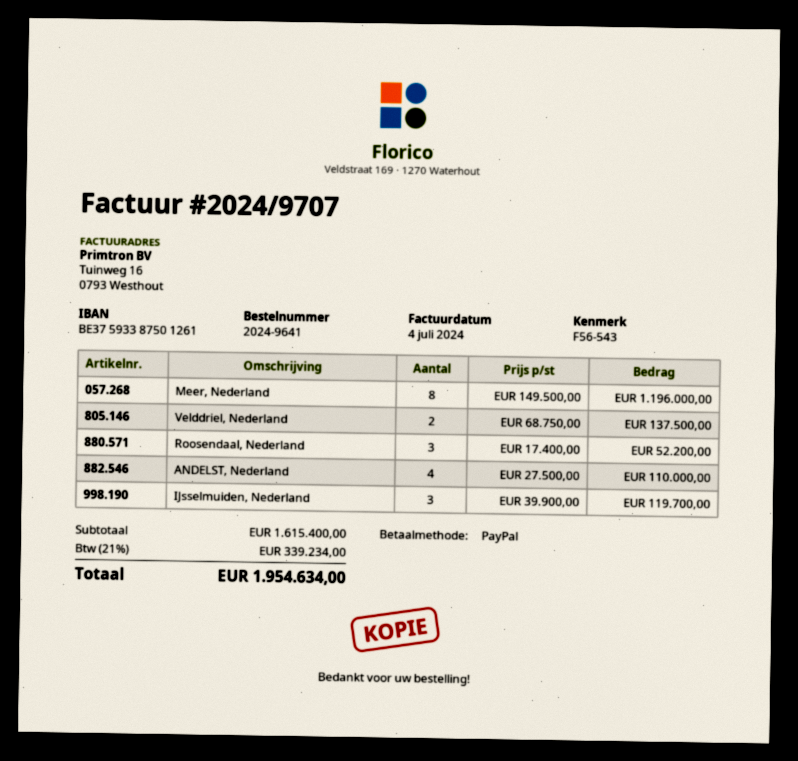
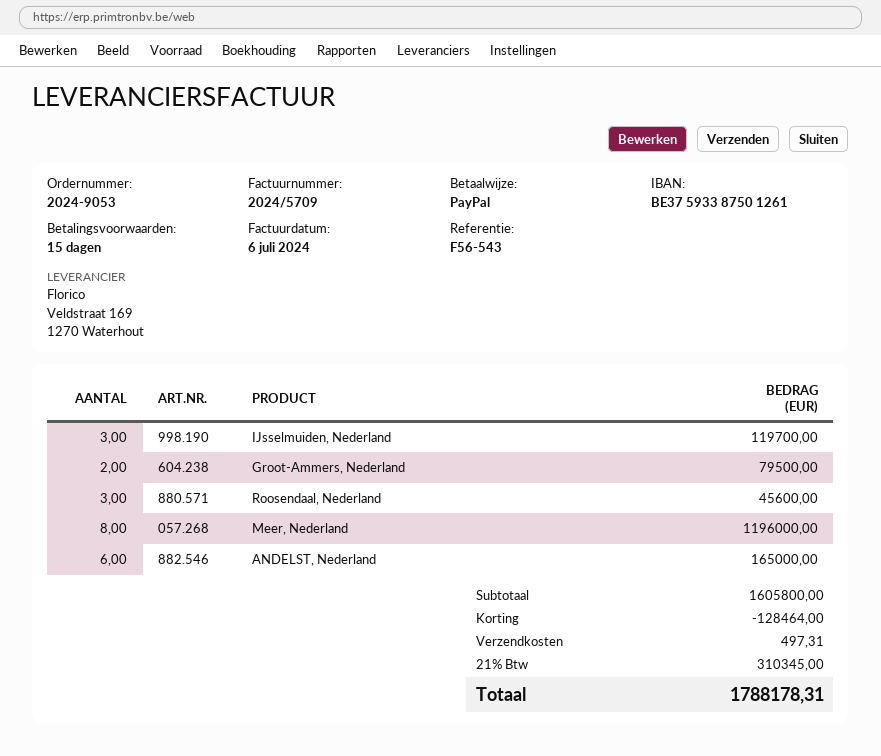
order number: 2024-9641 -> 2024-9053
invoice number: 2024/9707 -> 2024/5709
invoice date: 2024-07-04 -> 2024-07-06
Velddriel, Nederland: 2 for 137500.00 -> none
Roosendaal, Nederland: 3 for 52200.00 -> 3 for 45600.00
ANDELST, Nederland: 4 for 110000.00 -> 6 for 165000.00
Groot-Ammers, Nederland: none -> 2 for 79500.00
subtotal: 1615400.00 -> 1605800.00
discount: none -> 128464.00
shipping: none -> 497.31
tax: 21% = 339234.00 -> 21% = 310345.00
total: 1954634.00 -> 1788178.31

